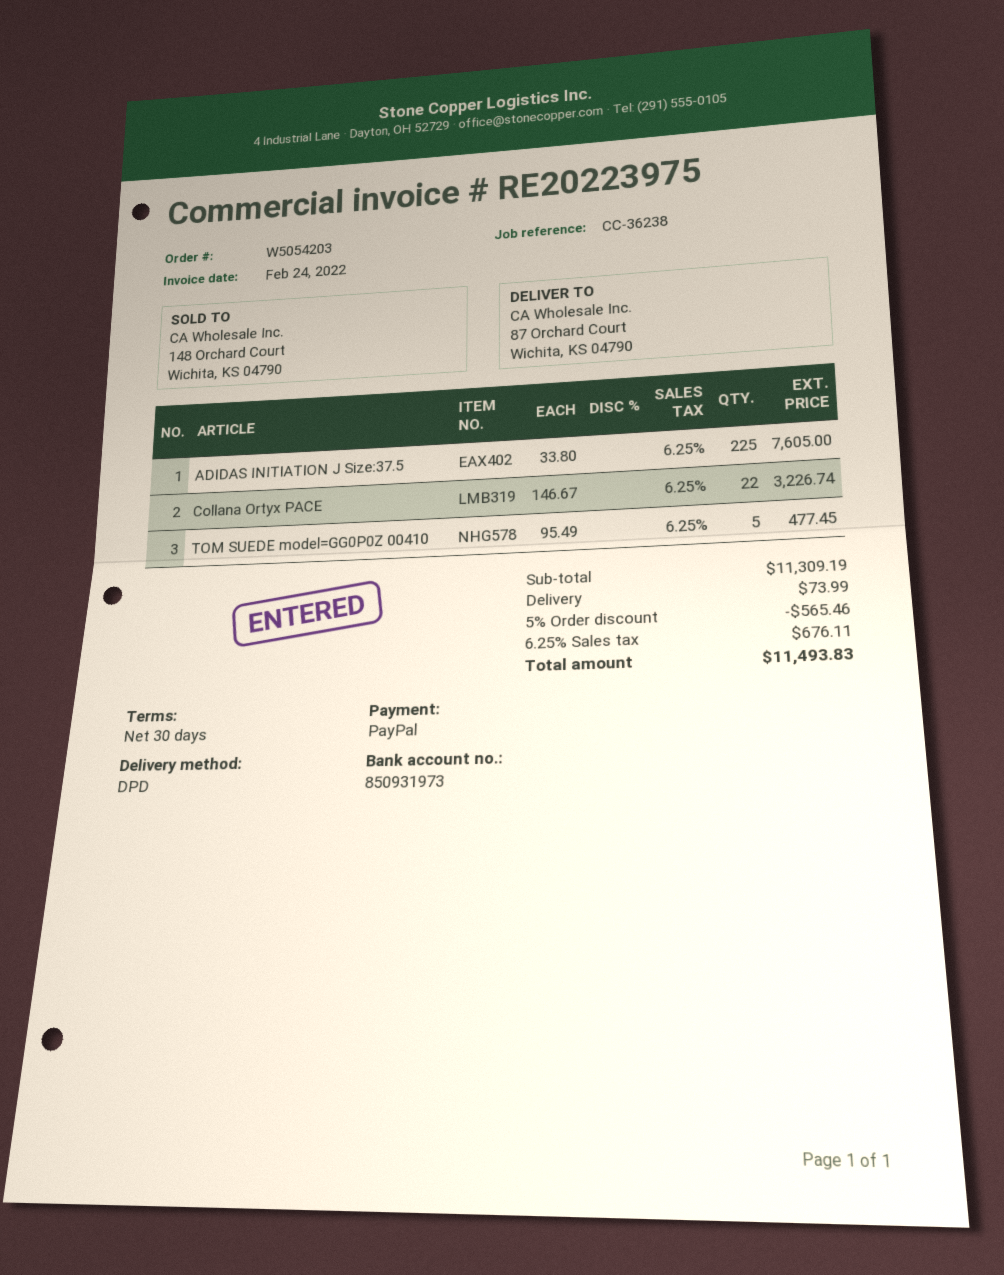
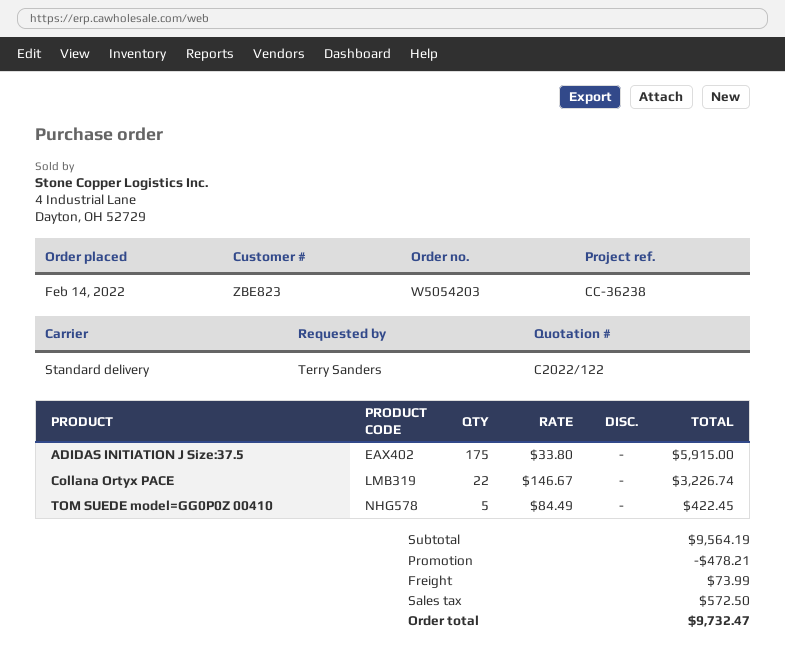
shipping method: DPD -> standard
ADIDAS INITIATION J Size:37.5: 225 x 33.80 = 7605.00 -> 175 x 33.80 = 5915.00
TOM SUEDE model=GG0P0Z 00410: 5 x 95.49 = 477.45 -> 5 x 84.49 = 422.45
subtotal: 11309.19 -> 9564.19
discount: 565.46 -> 478.21
tax: 676.11 -> 572.50
total: 11493.83 -> 9732.47

